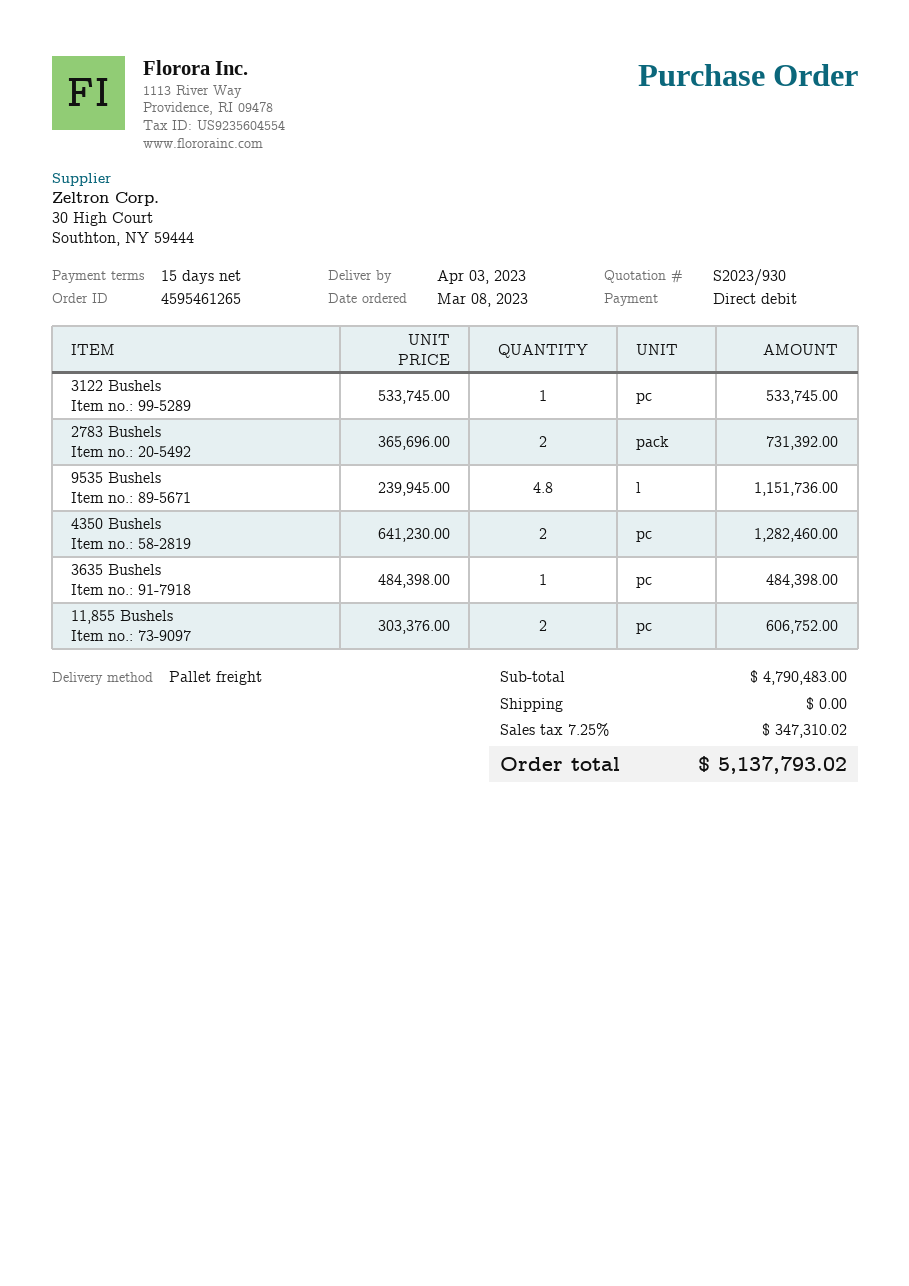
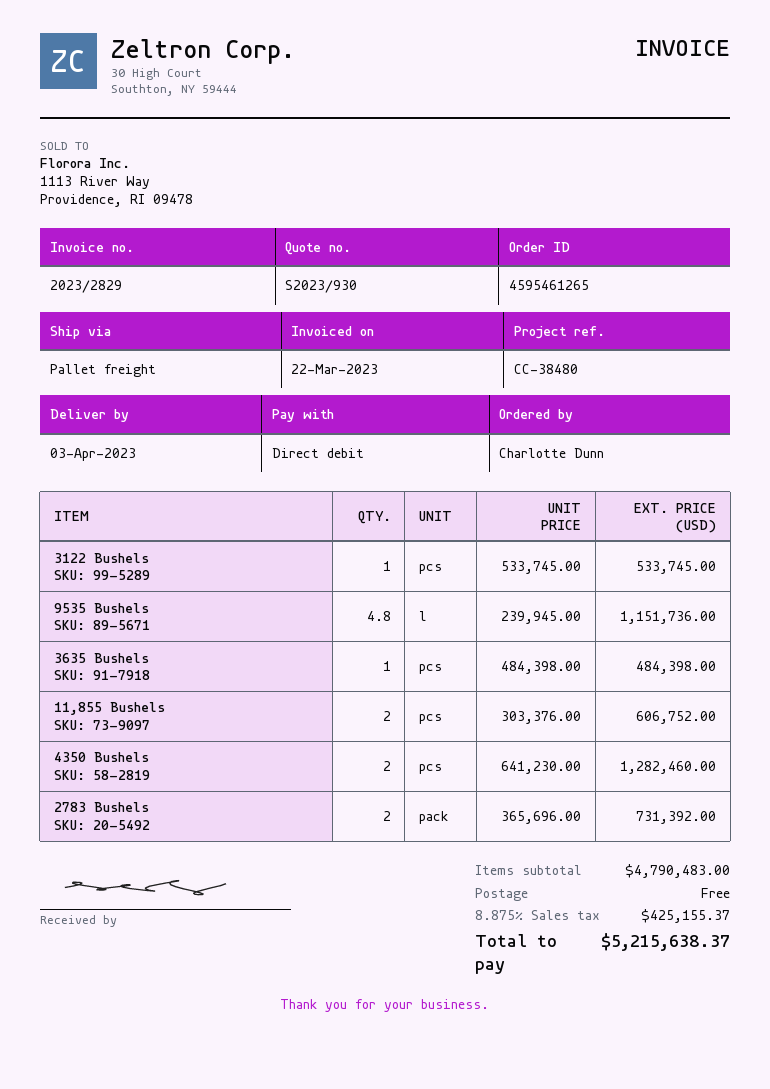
tax: 7.25% = 347310.02 -> 8.875% = 425155.37
total: 5137793.02 -> 5215638.37

